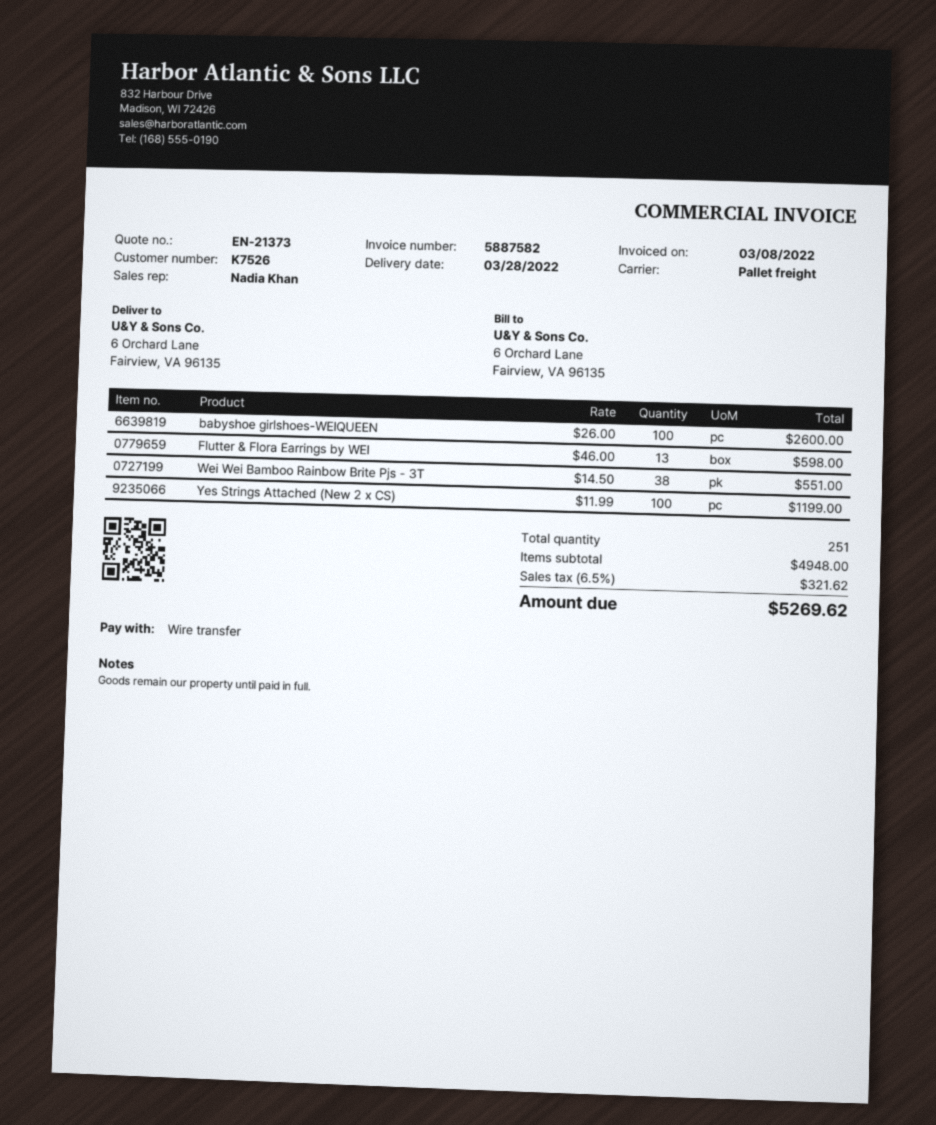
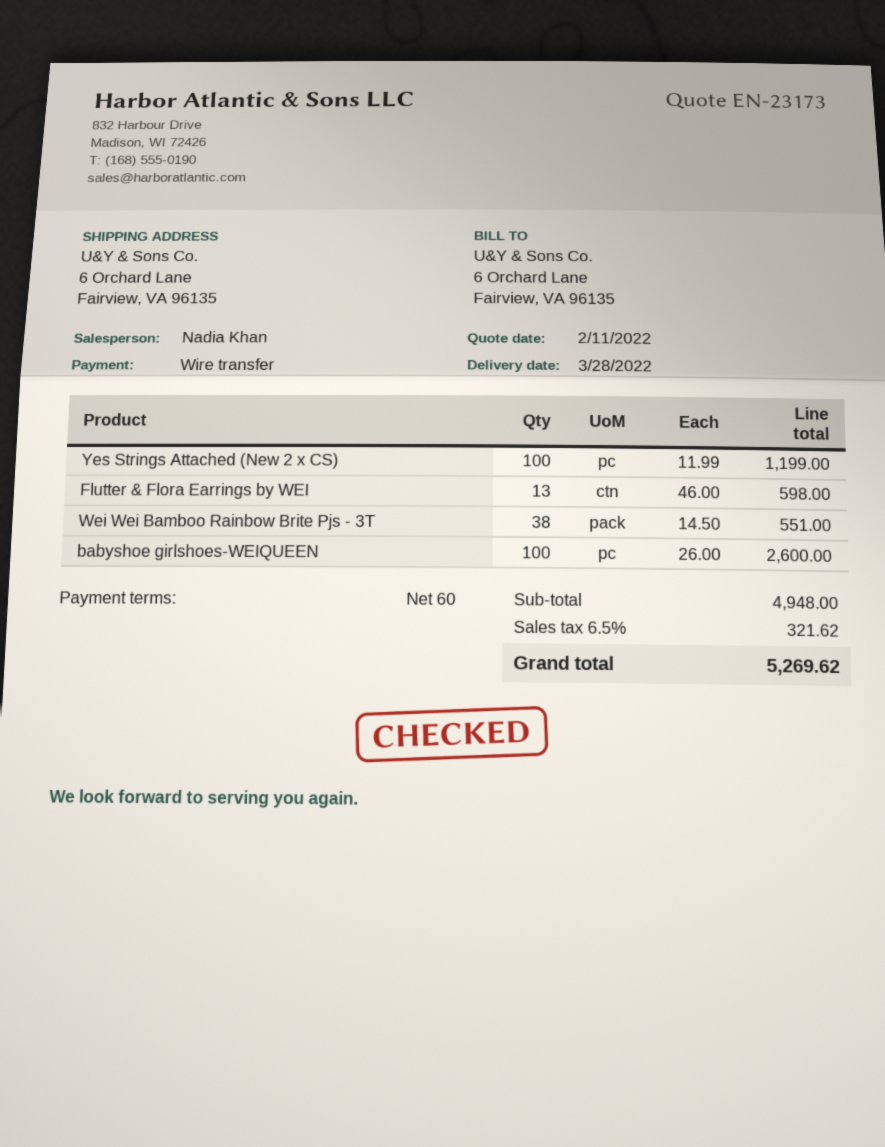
quote number: EN-21373 -> EN-23173

